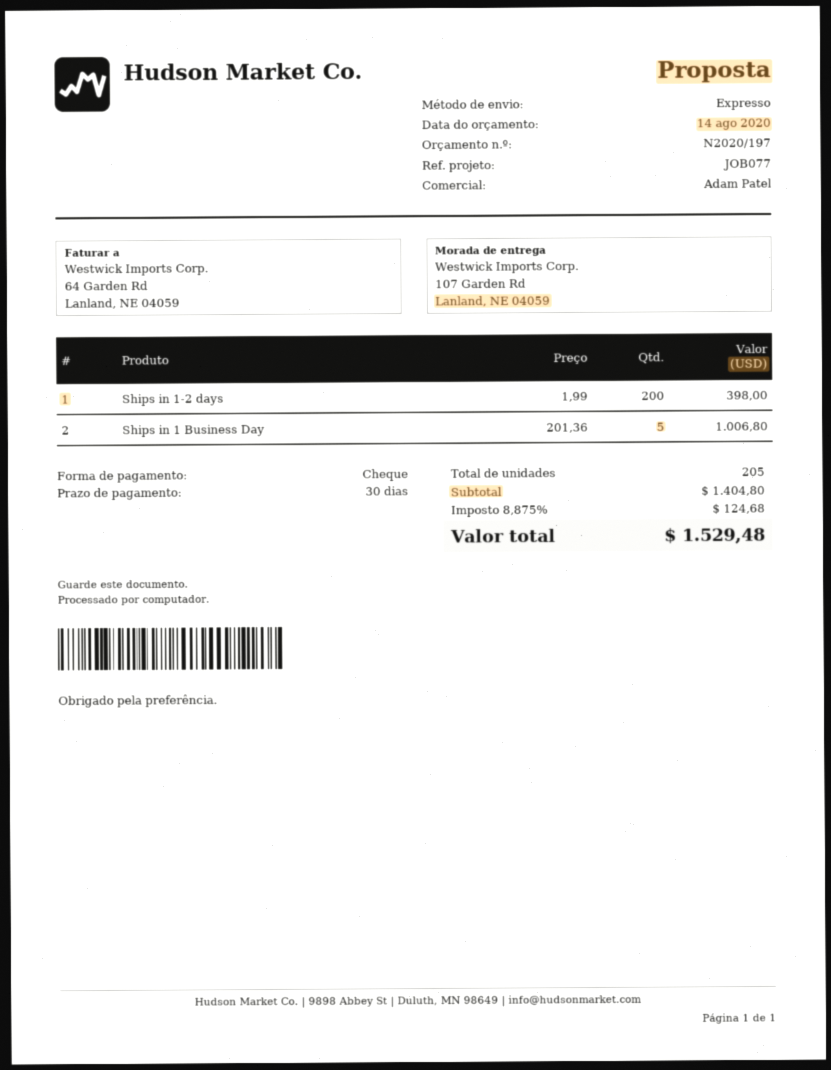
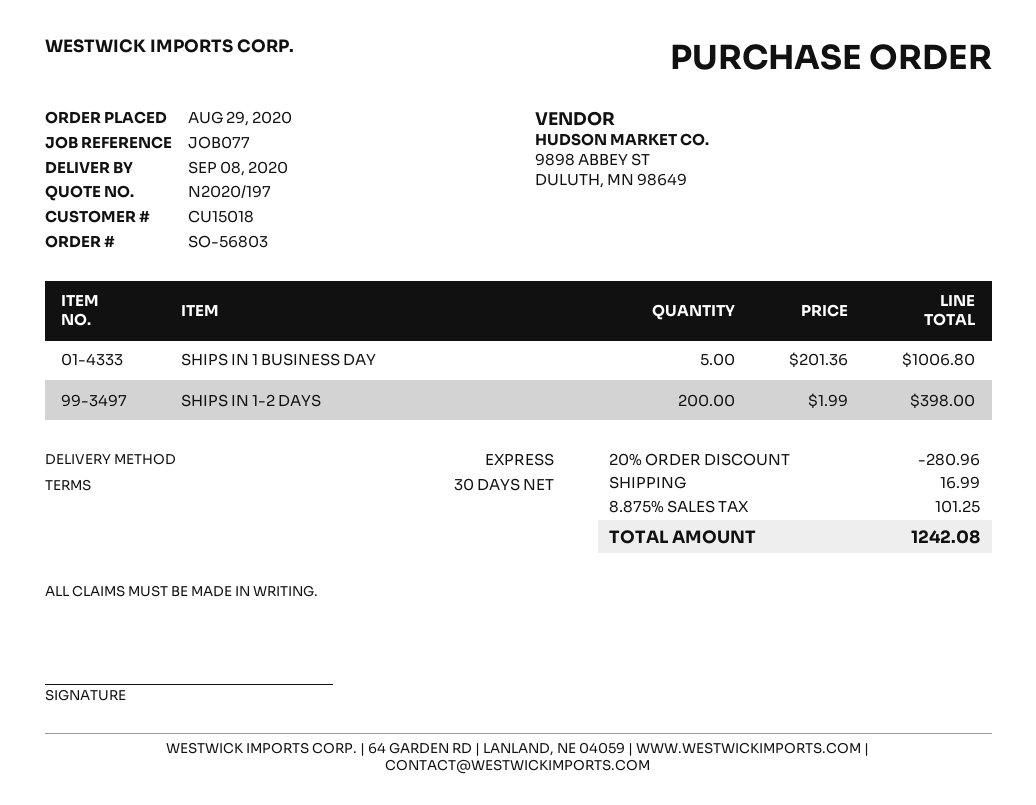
discount: none -> 20% = 280.96
shipping: none -> 16.99
tax: 8.875% = 124.68 -> 8.875% = 101.25
total: 1529.48 -> 1242.08

